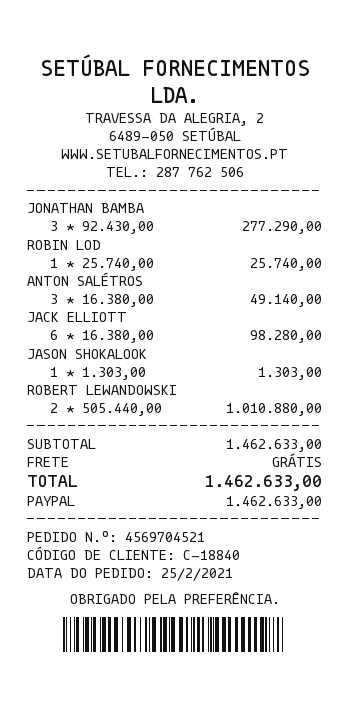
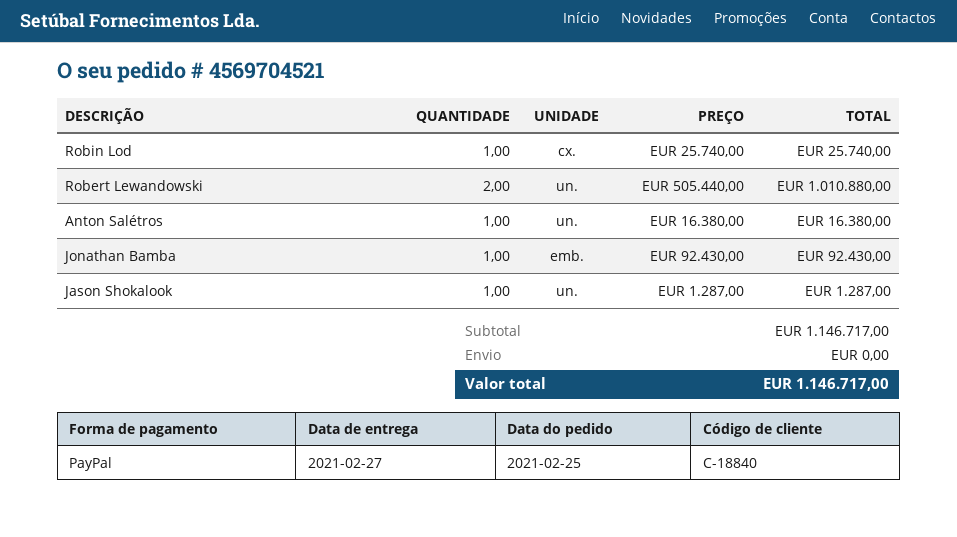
JONATHAN BAMBA: 3 x 92430.00 = 277290.00 -> 1 x 92430.00 = 92430.00
ANTON SALÉTROS: 3 x 16380.00 = 49140.00 -> 1 x 16380.00 = 16380.00
JACK ELLIOTT: 6 x 16380.00 = 98280.00 -> none
JASON SHOKALOOK: 1 x 1303.00 = 1303.00 -> 1 x 1287.00 = 1287.00
subtotal: 1462633.00 -> 1146717.00
total: 1462633.00 -> 1146717.00

